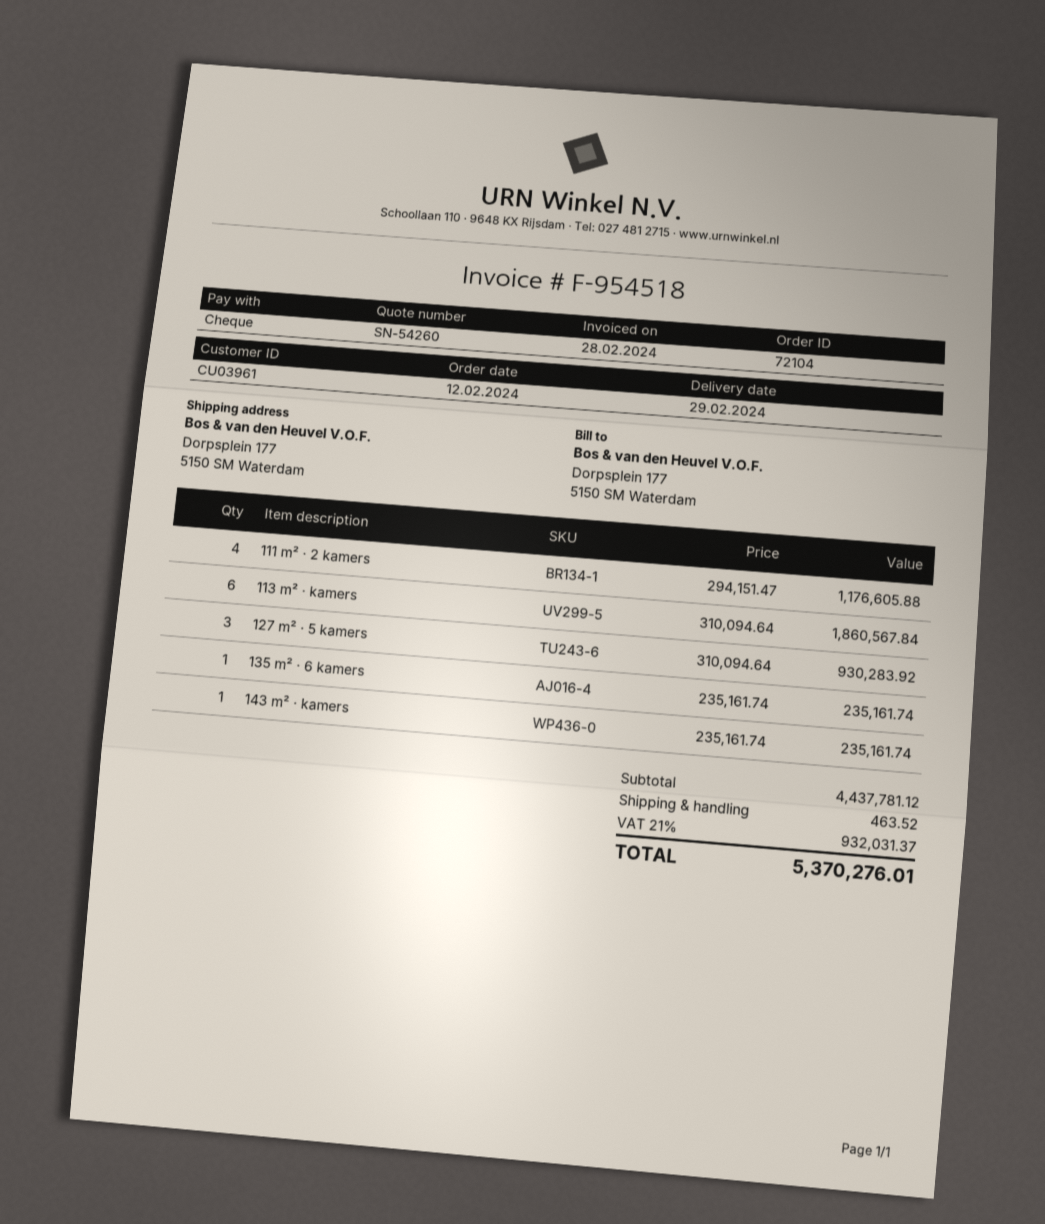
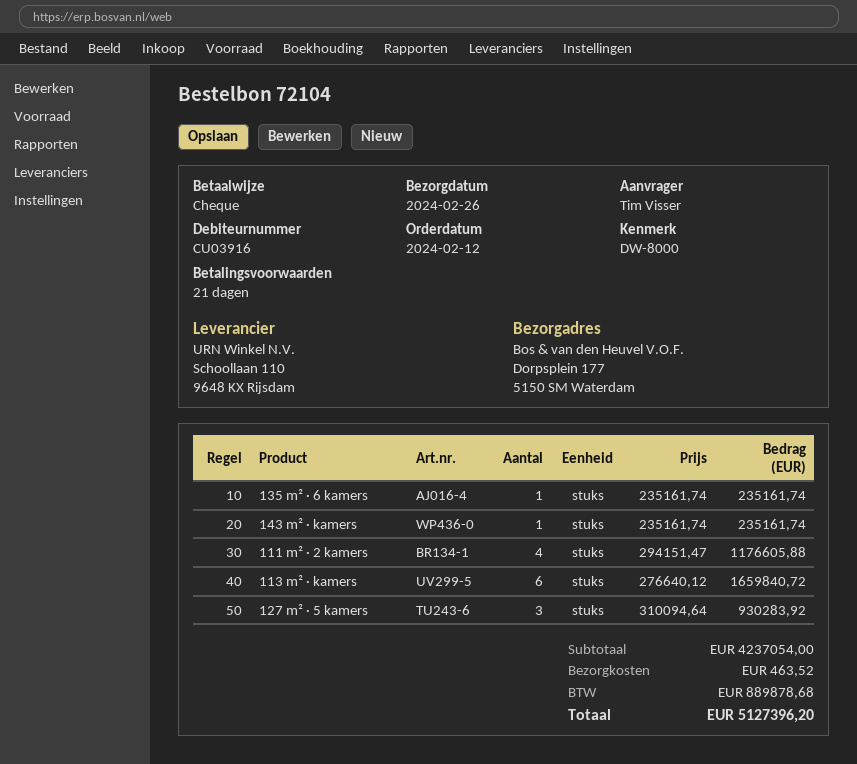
delivery date: 2024-02-29 -> 2024-02-26
customer number: CU03961 -> CU03916
113 m² · kamers: 6 x 310094.64 = 1860567.84 -> 6 x 276640.12 = 1659840.72
subtotal: 4437781.12 -> 4237054.00
tax: 932031.37 -> 889878.68
total: 5370276.01 -> 5127396.20

